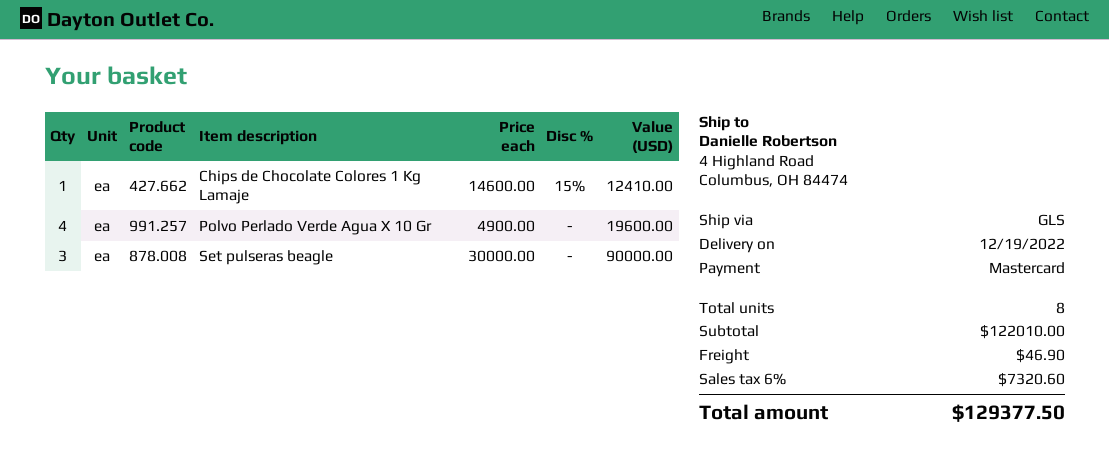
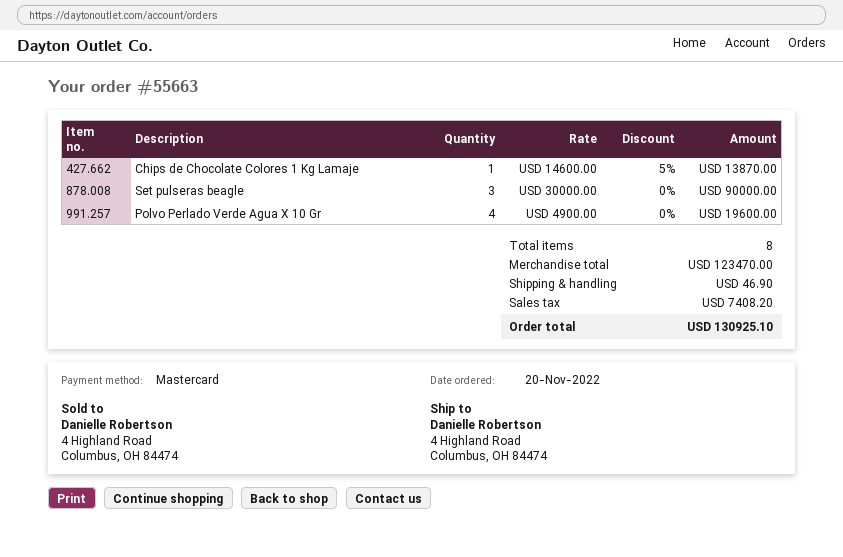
Chips de Chocolate Colores 1 Kg Lamaje: 1 x 14600.00 - 15% = 12410.00 -> 1 x 14600.00 - 5% = 13870.00
subtotal: 122010.00 -> 123470.00
tax: 7320.60 -> 7408.20
total: 129377.50 -> 130925.10

